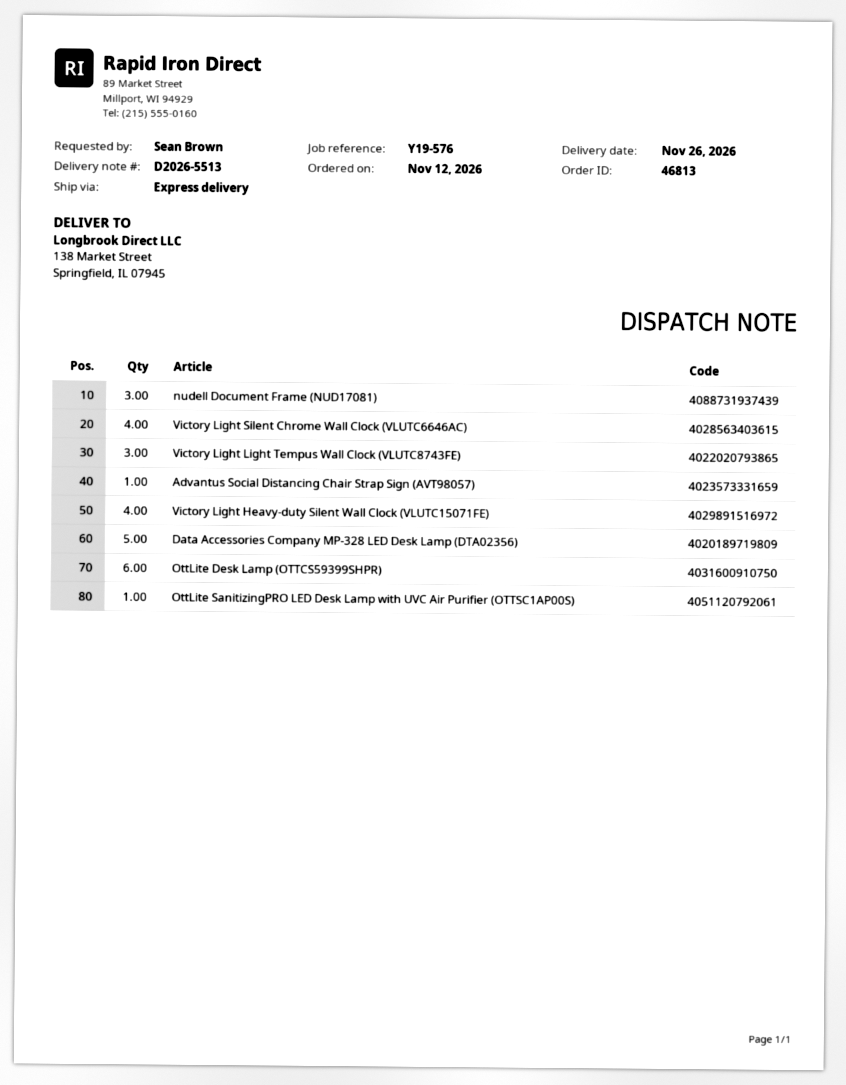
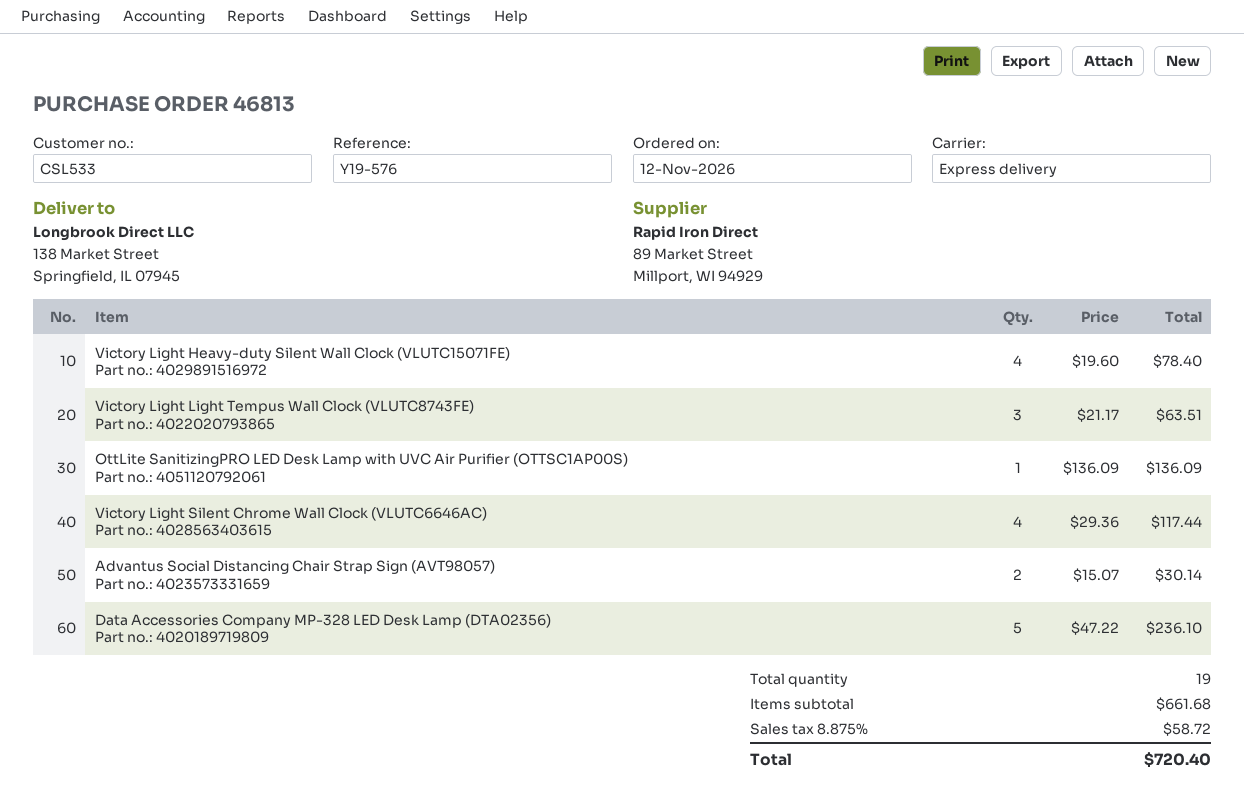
nudell Document Frame (NUD17081): 3 -> none
Advantus Social Distancing Chair Strap Sign (AVT98057): 1 -> 2
OttLite Desk Lamp (OTTCS59399SHPR): 6 -> none

